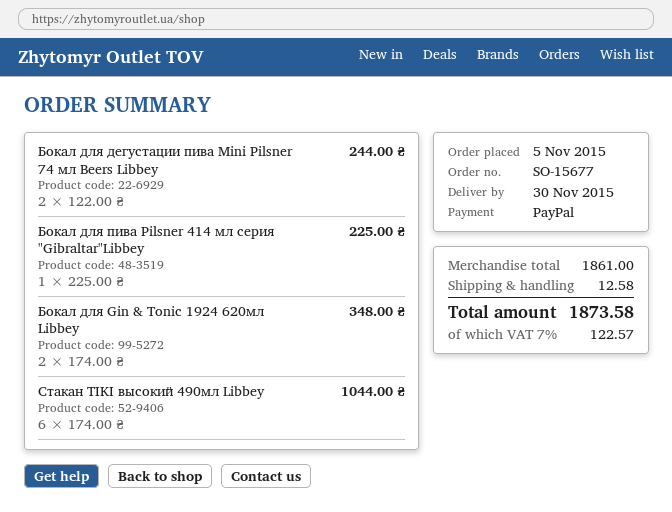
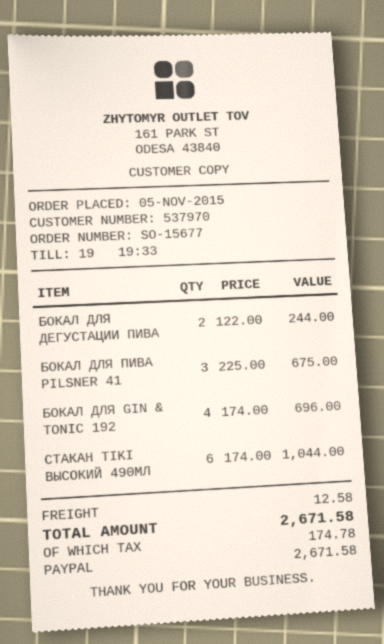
Бокал для пива Pilsner 414 мл серия "Gibraltar"Libbey: 1 x 225.00 = 225.00 -> 3 x 225.00 = 675.00
Бокал для Gin & Tonic 1924 620мл Libbey: 2 x 174.00 = 348.00 -> 4 x 174.00 = 696.00
tax: 122.57 -> 174.78
total: 1873.58 -> 2671.58

